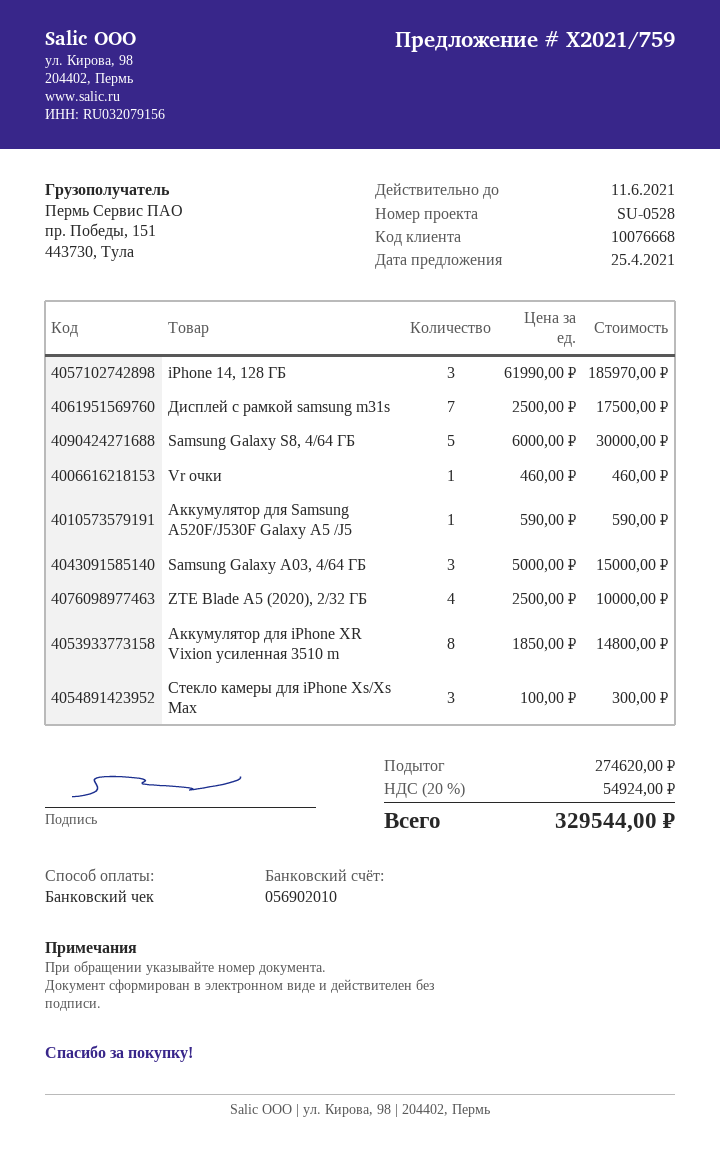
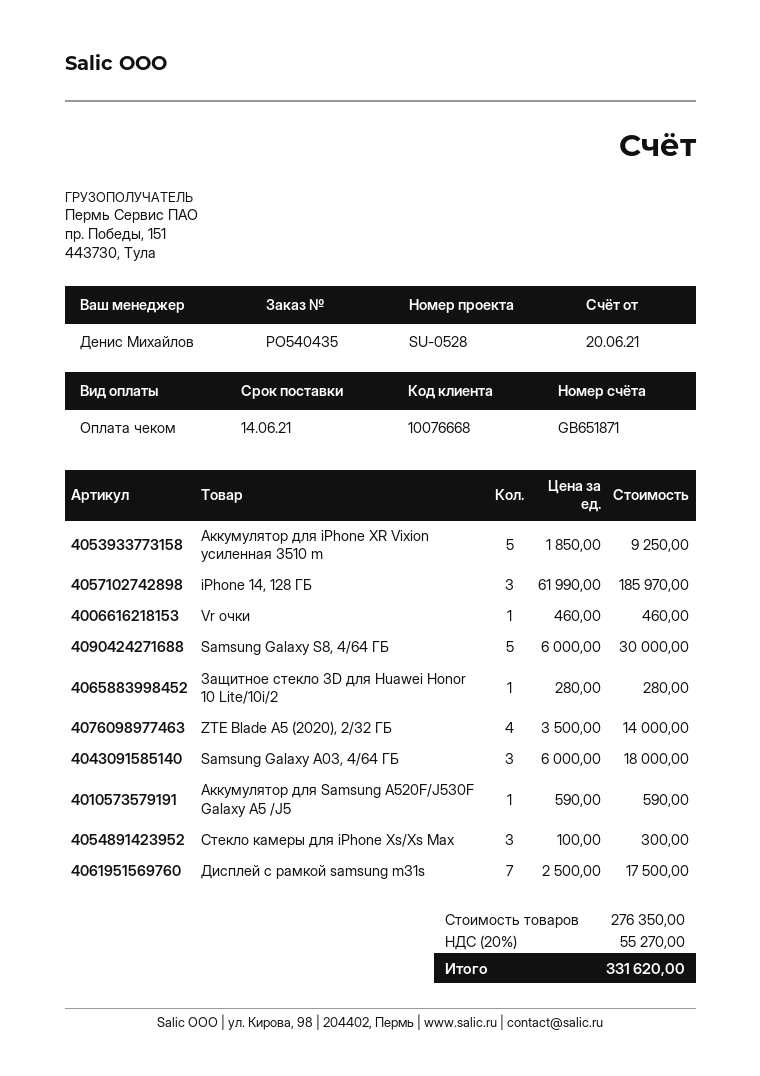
Samsung Galaxy A03, 4/64 ГБ: 3 x 5000.00 = 15000.00 -> 3 x 6000.00 = 18000.00
ZTE Blade A5 (2020), 2/32 ГБ: 4 x 2500.00 = 10000.00 -> 4 x 3500.00 = 14000.00
Аккумулятор для iPhone XR Vixion усиленная 3510 m: 8 x 1850.00 = 14800.00 -> 5 x 1850.00 = 9250.00
Защитное стекло 3D для Huawei Honor 10 Lite/10i/2: none -> 1 x 280.00 = 280.00
subtotal: 274620.00 -> 276350.00
tax: 20% = 54924.00 -> 20% = 55270.00
total: 329544.00 -> 331620.00

